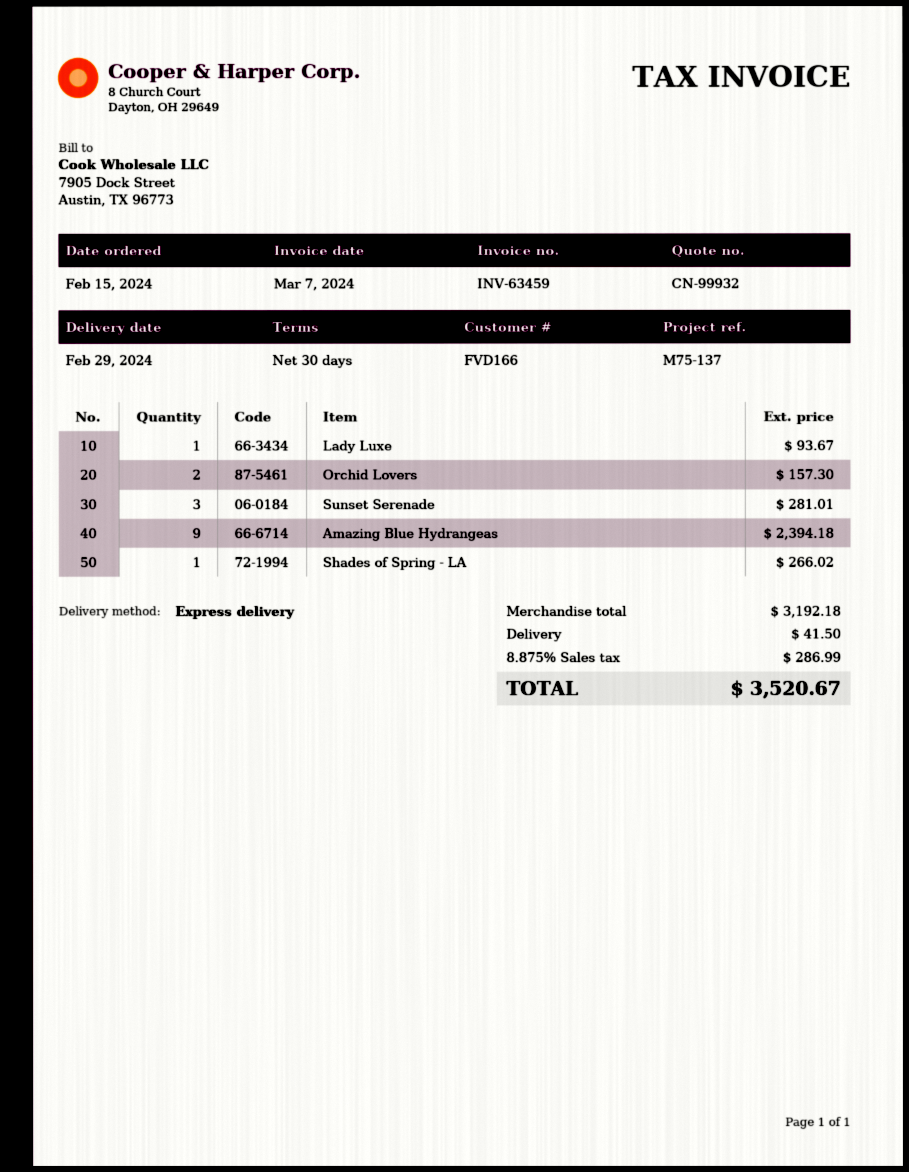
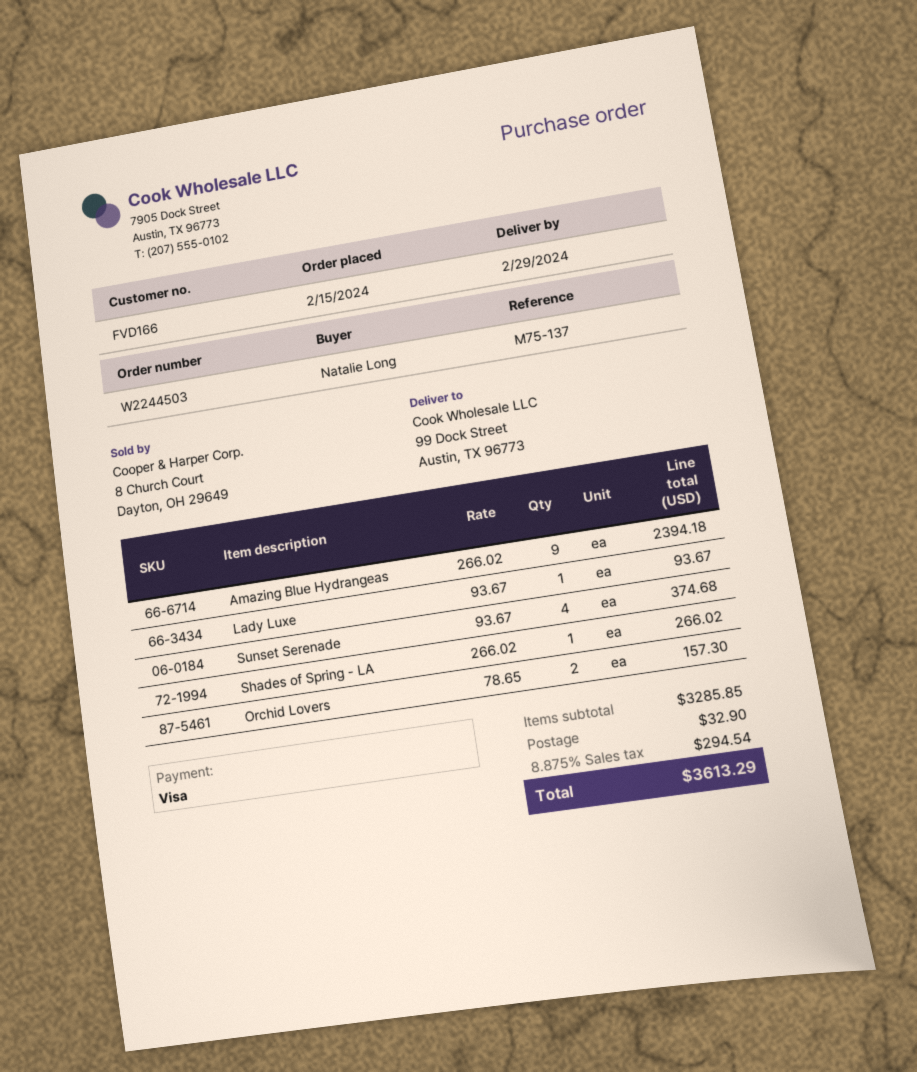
Sunset Serenade: 3 for 281.01 -> 4 for 374.68
subtotal: 3192.18 -> 3285.85
shipping: 41.50 -> 32.90
tax: 8.875% = 286.99 -> 8.875% = 294.54
total: 3520.67 -> 3613.29

